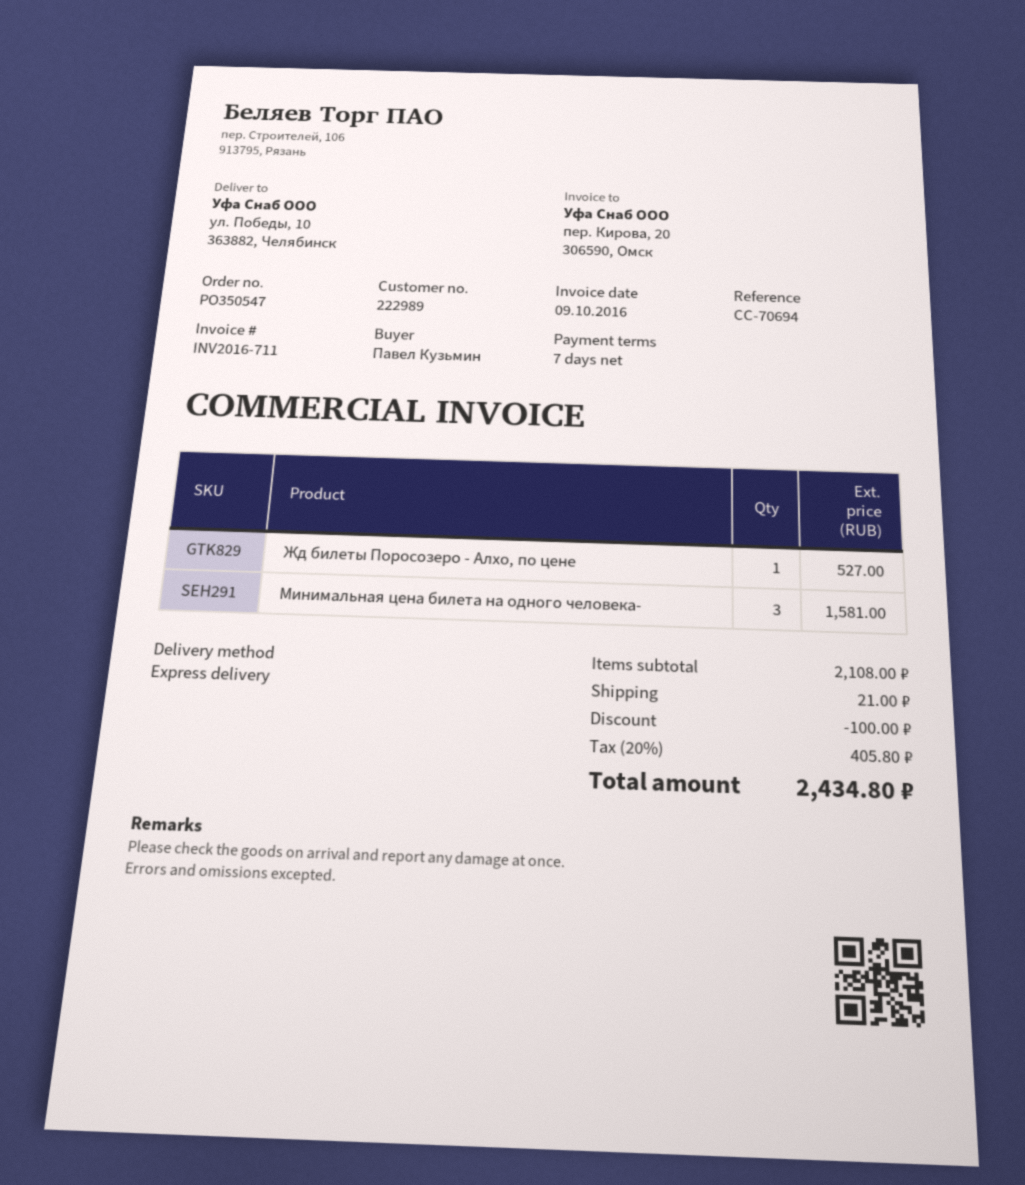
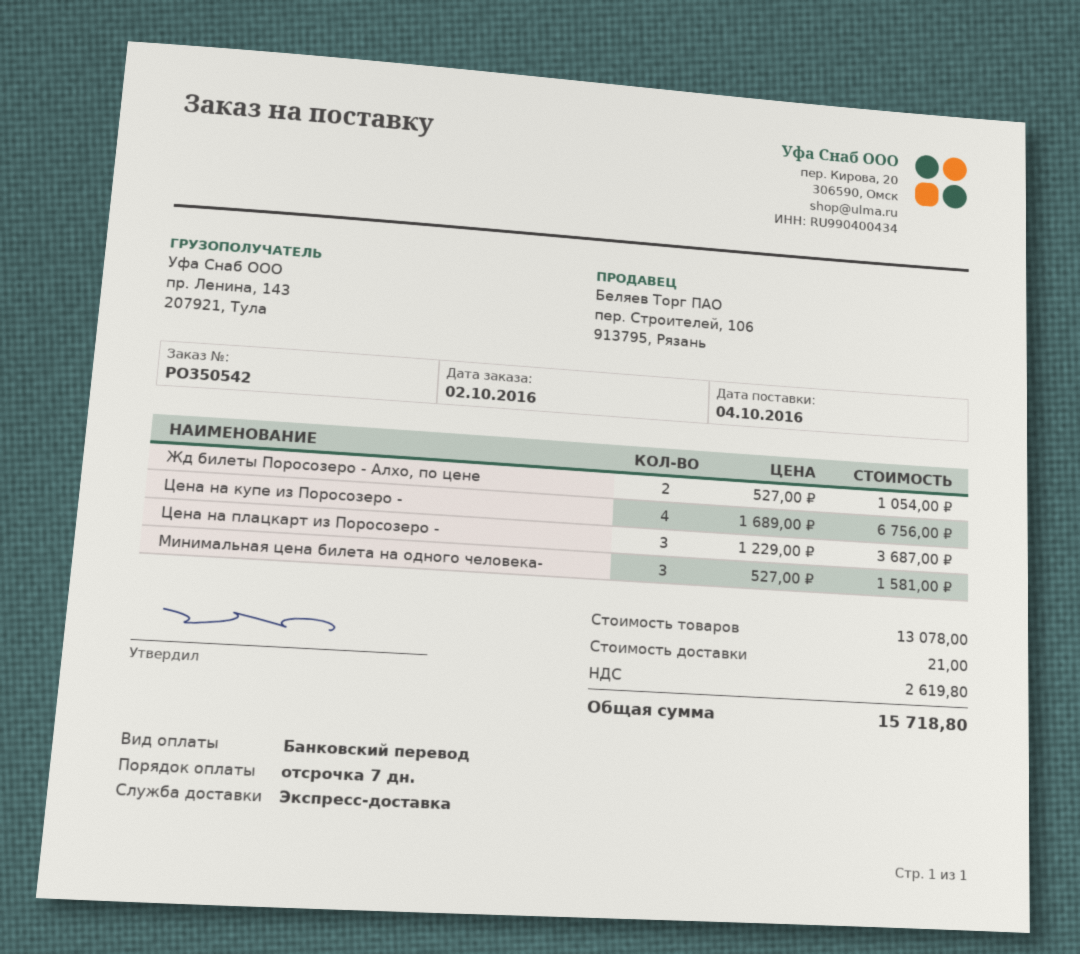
order number: PO350547 -> PO350542
ship to: ул. Победы, 10, 363882, Челябинск -> пр. Ленина, 143, 207921, Тула
Жд билеты Поросозеро - Алхо, по цене: 1 for 527.00 -> 2 for 1054.00
Цена на купе из Поросозеро -: none -> 4 for 6756.00
Цена на плацкарт из Поросозеро -: none -> 3 for 3687.00
subtotal: 2108.00 -> 13078.00
discount: 100.00 -> none
tax: 405.80 -> 2619.80
total: 2434.80 -> 15718.80

